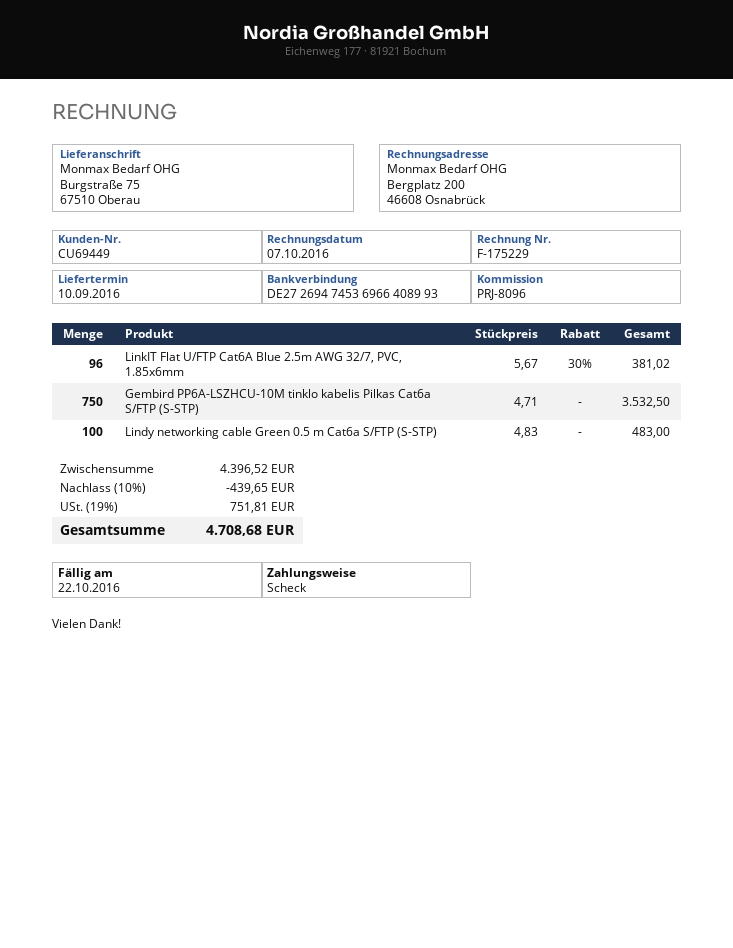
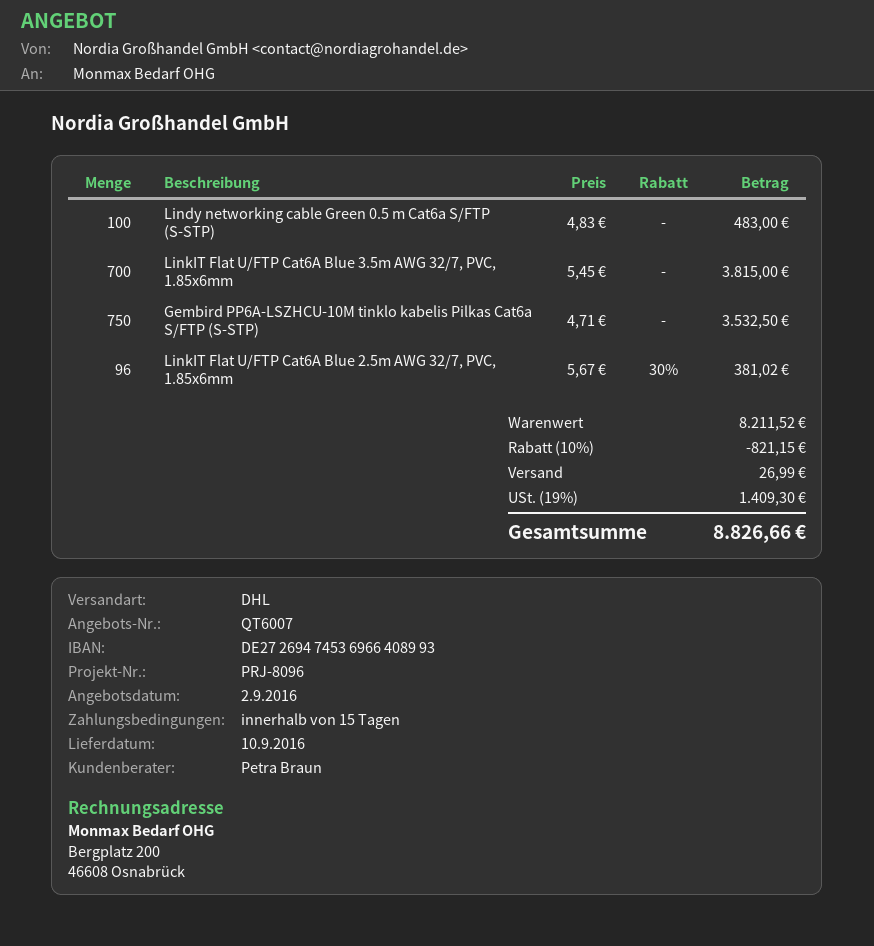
LinkIT Flat U/FTP Cat6A Blue 3.5m AWG 32/7, PVC, 1.85x6mm: none -> 700 x 5.45 = 3815.00
subtotal: 4396.52 -> 8211.52
discount: 10% = 439.65 -> 10% = 821.15
shipping: none -> 26.99
tax: 19% = 751.81 -> 19% = 1409.30
total: 4708.68 -> 8826.66

